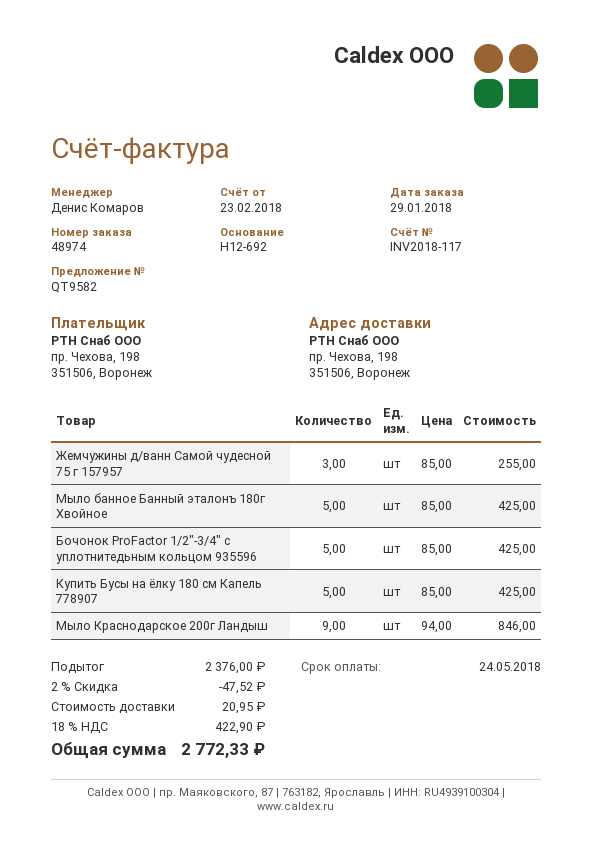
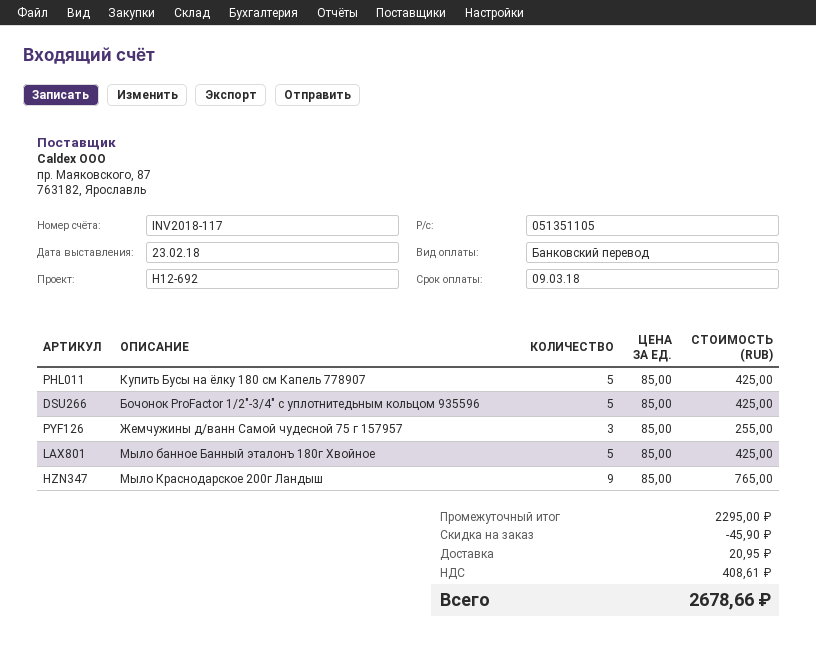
due date: 2018-05-24 -> 2018-03-09
Мыло Краснодарское 200г Ландыш: 9 x 94.00 = 846.00 -> 9 x 85.00 = 765.00
subtotal: 2376.00 -> 2295.00
discount: 47.52 -> 45.90
tax: 422.90 -> 408.61
total: 2772.33 -> 2678.66

